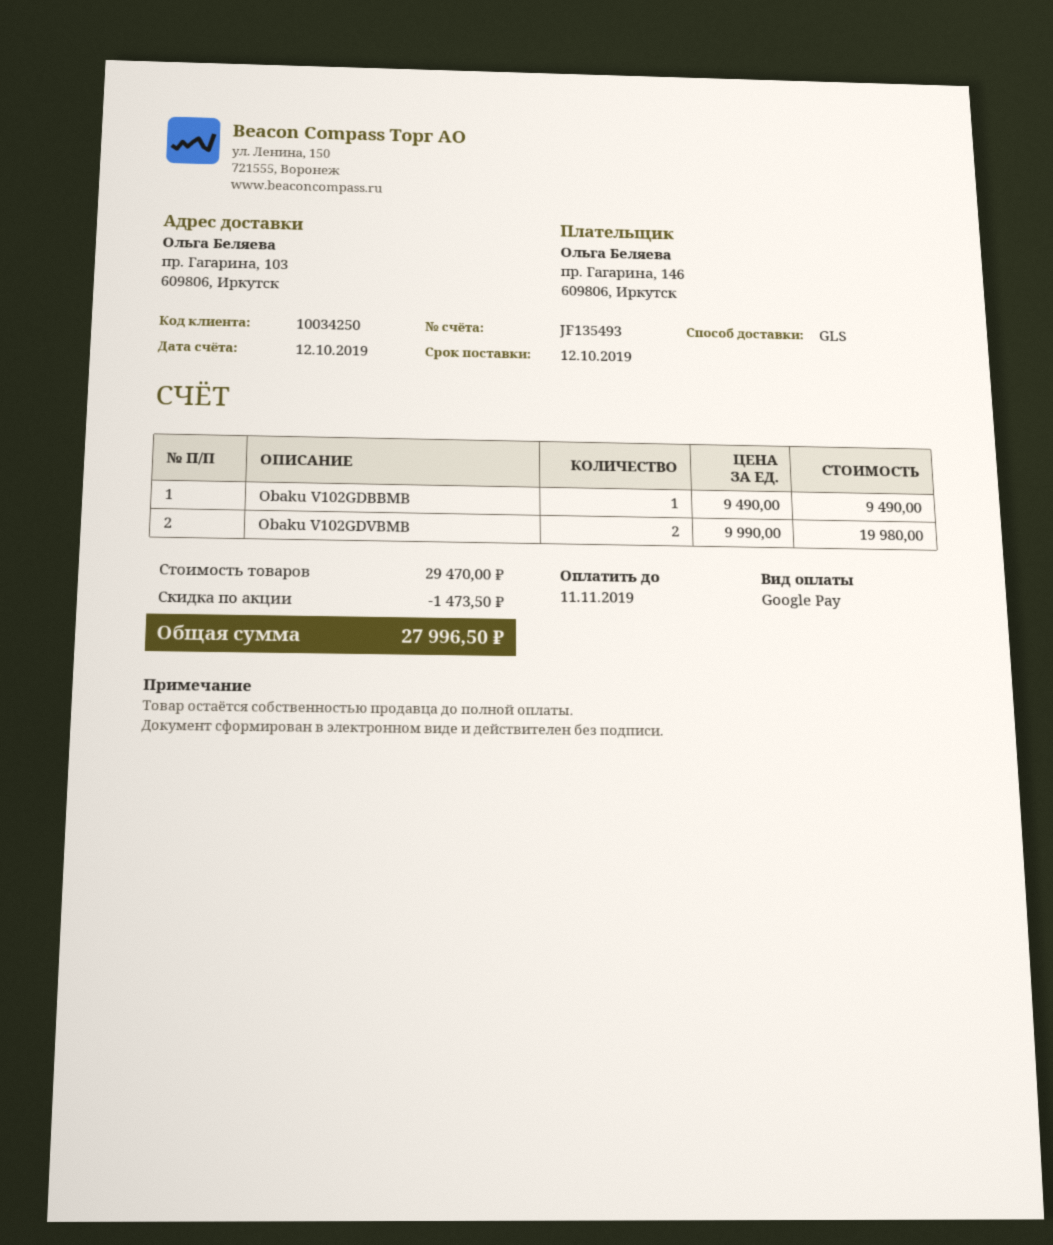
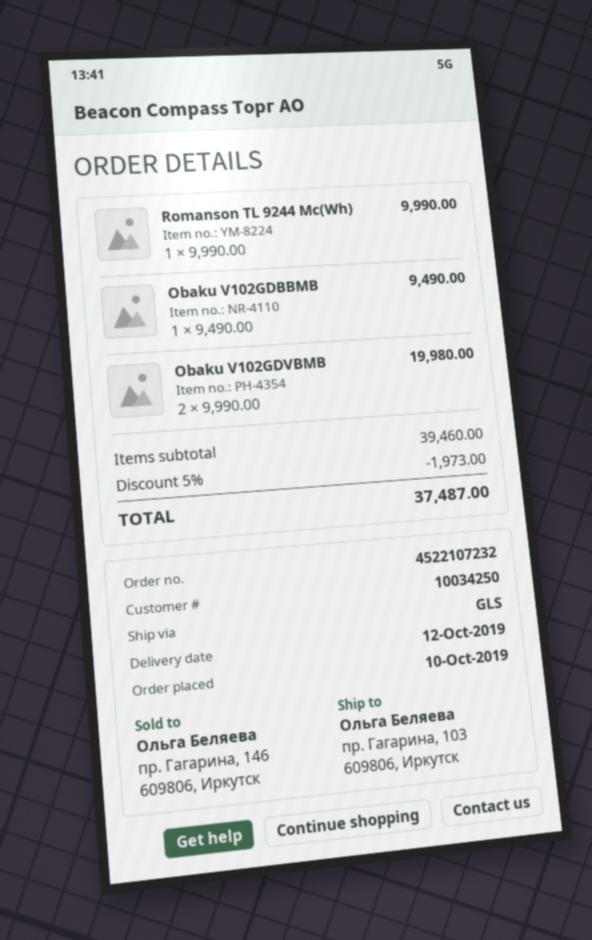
Romanson TL 9244 Mc(Wh): none -> 1 x 9990.00 = 9990.00
subtotal: 29470.00 -> 39460.00
discount: 1473.50 -> 1973.00
total: 27996.50 -> 37487.00

